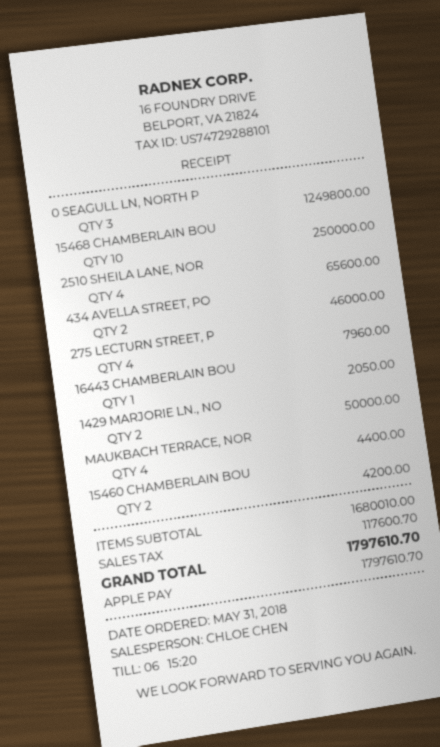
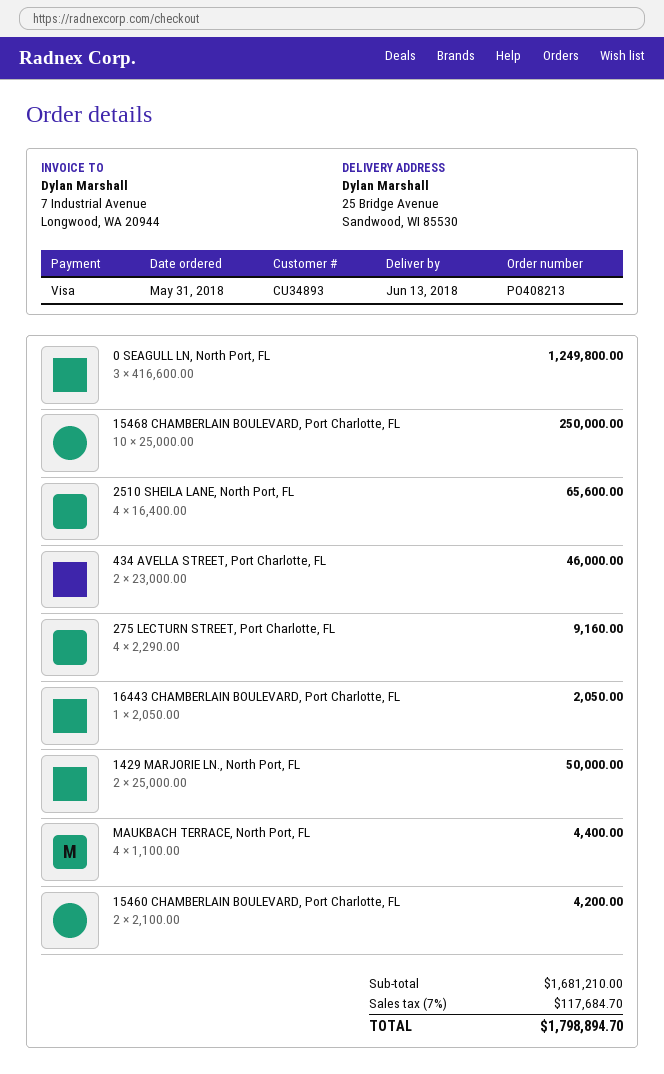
payment method: Apple Pay -> Visa
275 LECTURN STREET, P: 4 for 7960.00 -> 4 for 9160.00
subtotal: 1680010.00 -> 1681210.00
tax: 117600.70 -> 117684.70
total: 1797610.70 -> 1798894.70

